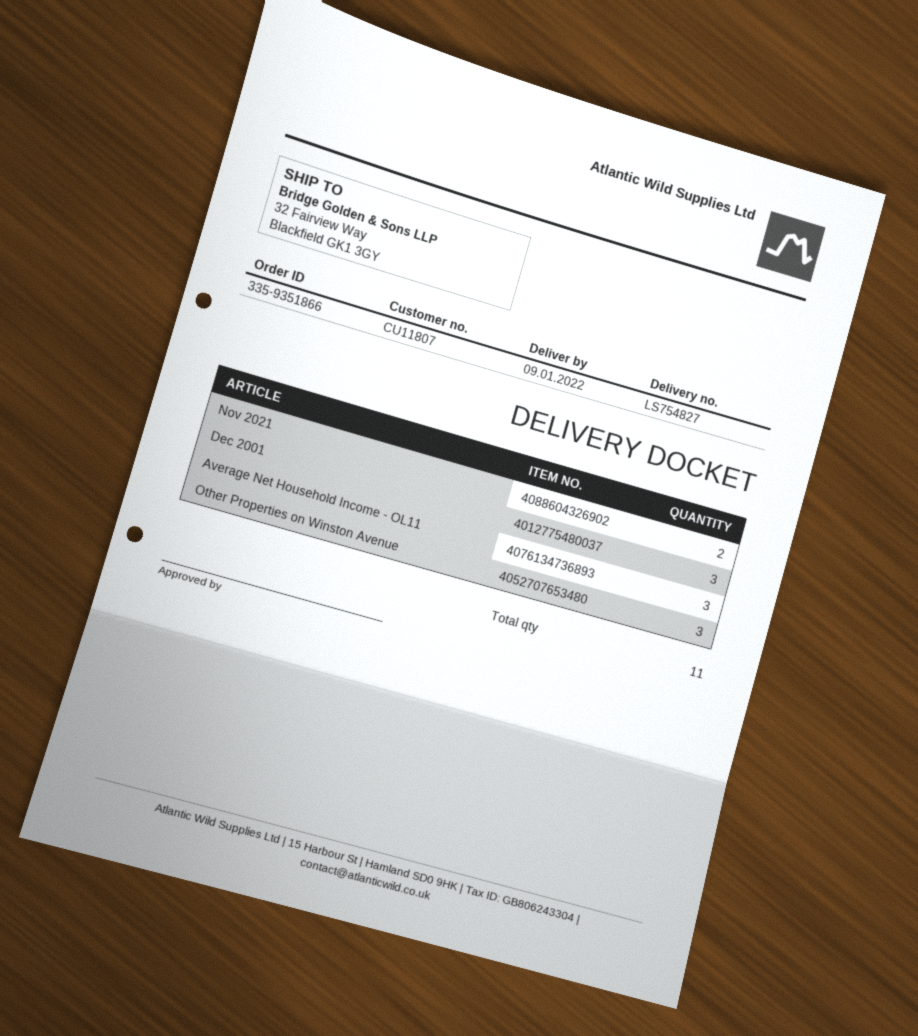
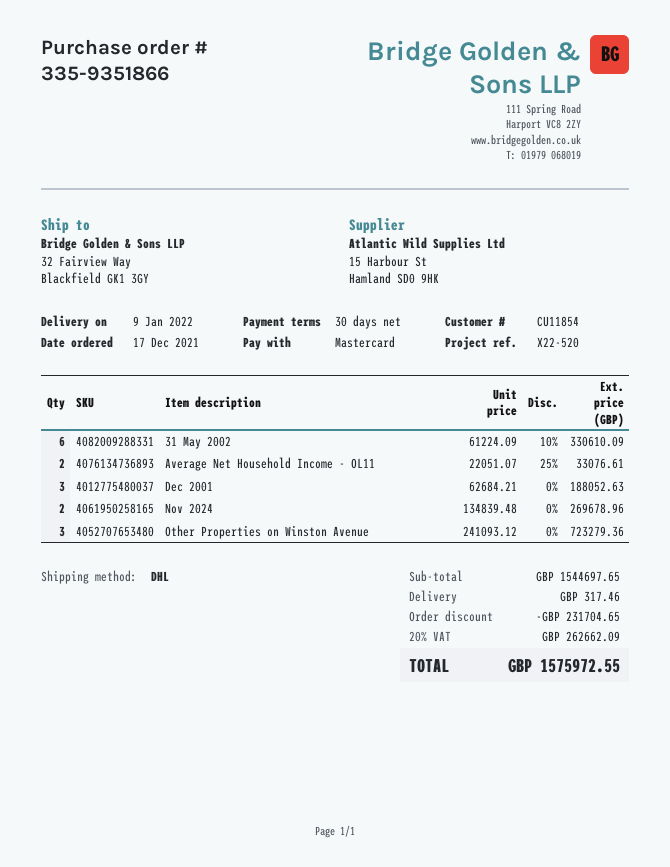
customer number: CU11807 -> CU11854
Nov 2021: 2 -> none
Average Net Household Income - OL11: 3 -> 2
31 May 2002: none -> 6
Nov 2024: none -> 2

